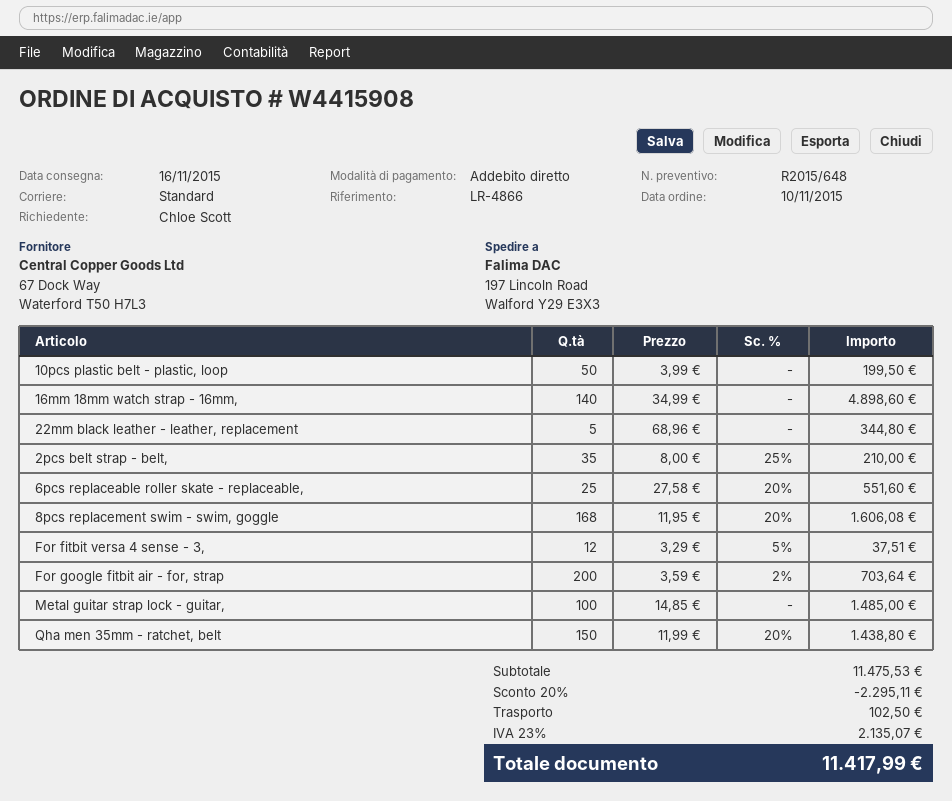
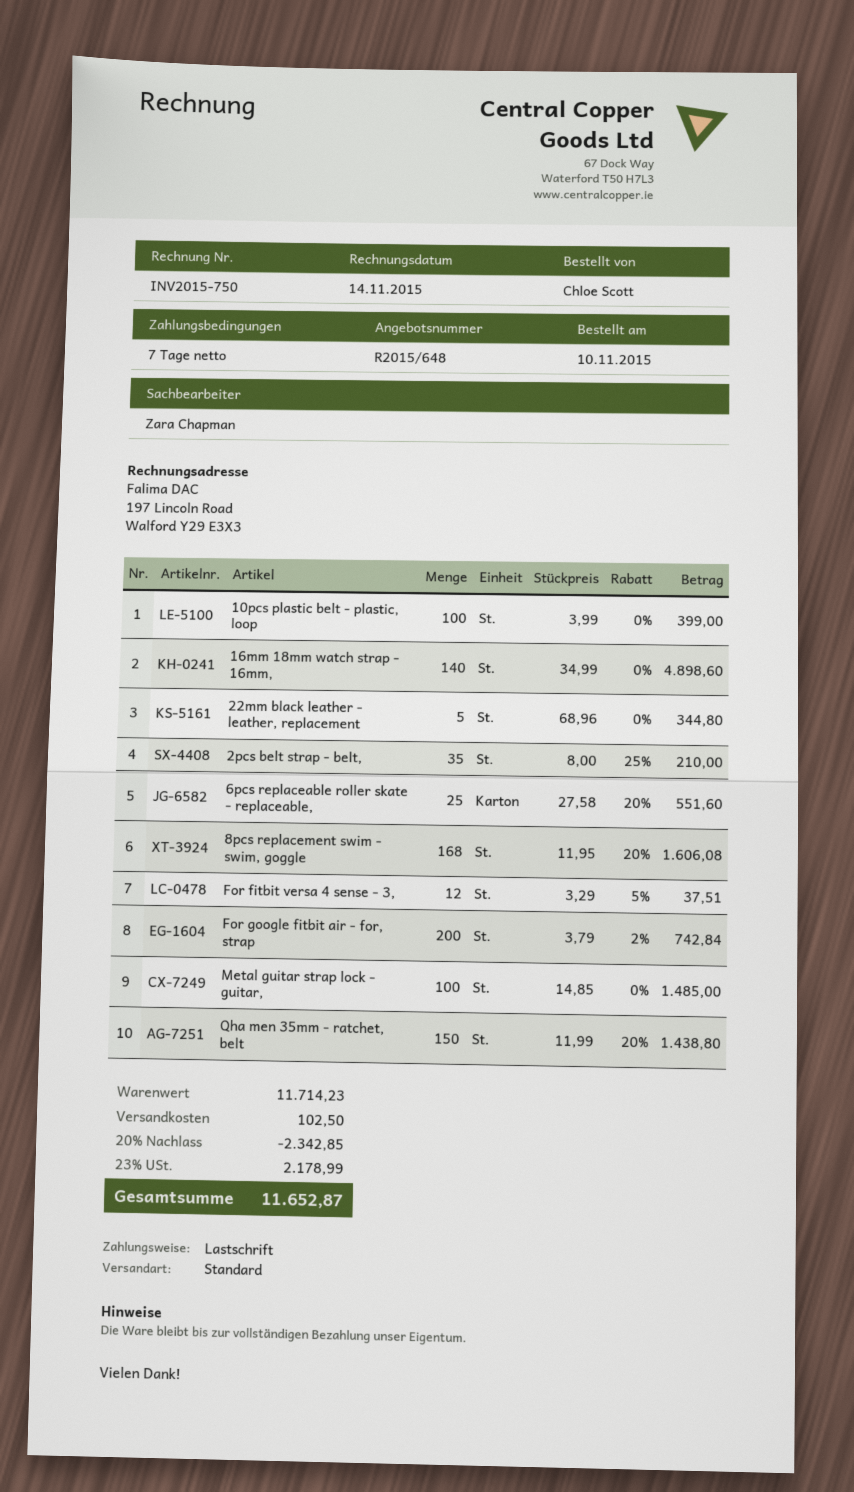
10pcs plastic belt - plastic, loop: 50 x 3.99 = 199.50 -> 100 x 3.99 = 399.00
For google fitbit air - for, strap: 200 x 3.59 - 2% = 703.64 -> 200 x 3.79 - 2% = 742.84
subtotal: 11475.53 -> 11714.23
discount: 20% = 2295.11 -> 20% = 2342.85
tax: 23% = 2135.07 -> 23% = 2178.99
total: 11417.99 -> 11652.87

